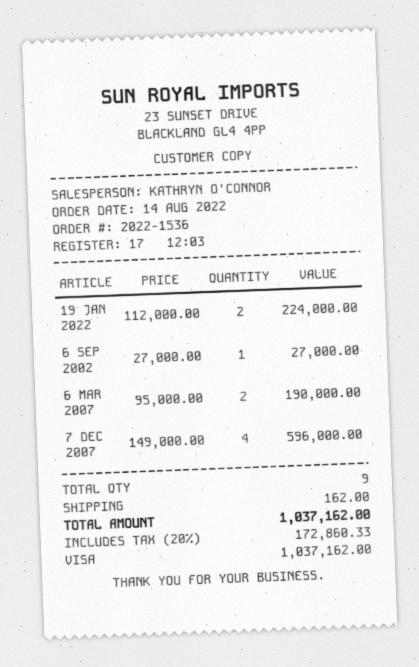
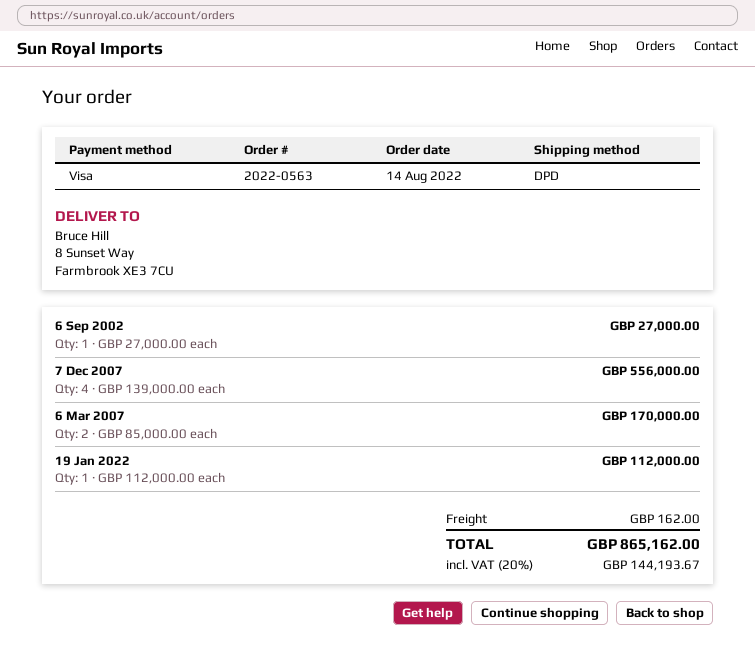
order number: 2022-1536 -> 2022-0563
19 JAN 2022: 2 x 112000.00 = 224000.00 -> 1 x 112000.00 = 112000.00
6 MAR 2007: 2 x 95000.00 = 190000.00 -> 2 x 85000.00 = 170000.00
7 DEC 2007: 4 x 149000.00 = 596000.00 -> 4 x 139000.00 = 556000.00
tax: 20% = 172860.33 -> 20% = 144193.67
total: 1037162.00 -> 865162.00

